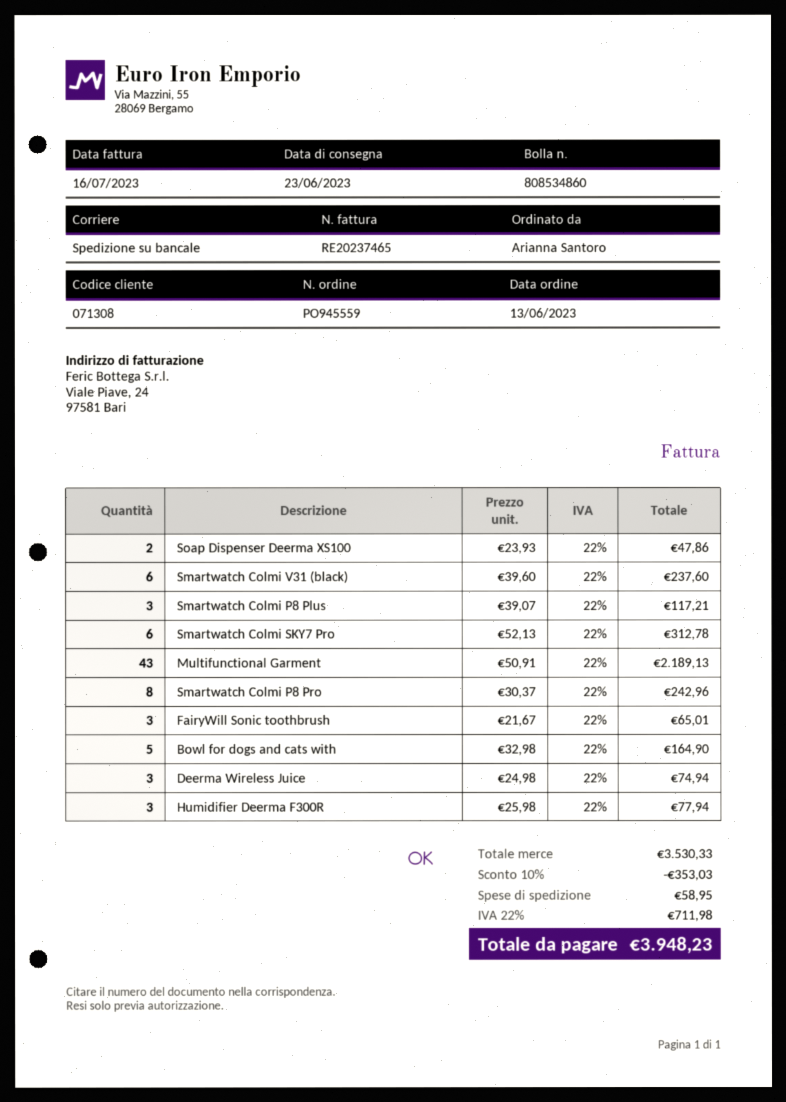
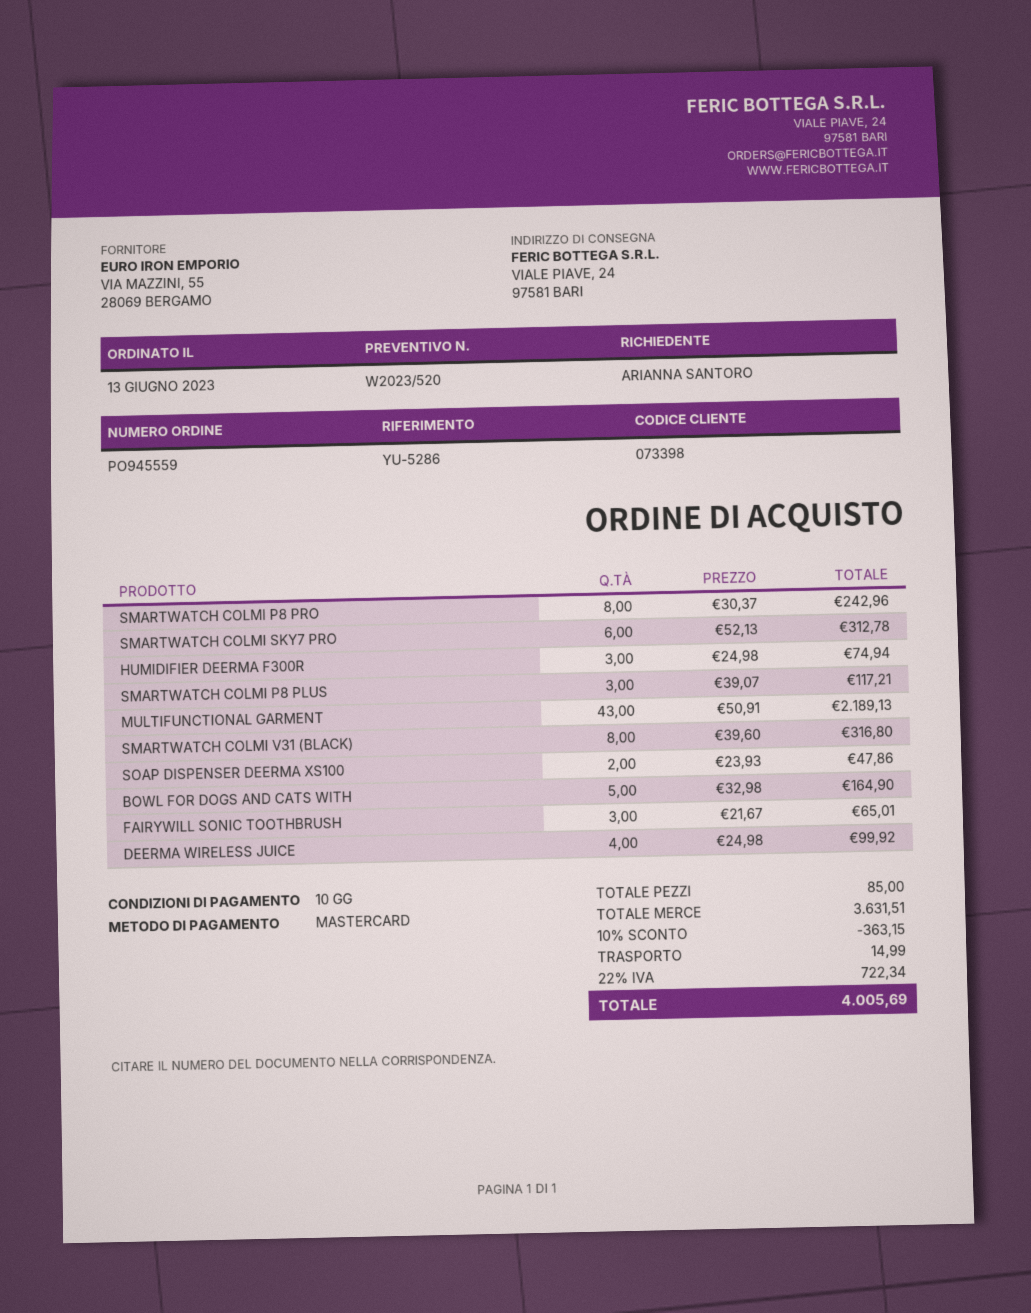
customer number: 071308 -> 073398
Smartwatch Colmi V31 (black): 6 x 39.60 = 237.60 -> 8 x 39.60 = 316.80
Deerma Wireless Juice: 3 x 24.98 = 74.94 -> 4 x 24.98 = 99.92
Humidifier Deerma F300R: 3 x 25.98 = 77.94 -> 3 x 24.98 = 74.94
subtotal: 3530.33 -> 3631.51
discount: 10% = 353.03 -> 10% = 363.15
shipping: 58.95 -> 14.99
tax: 22% = 711.98 -> 22% = 722.34
total: 3948.23 -> 4005.69

